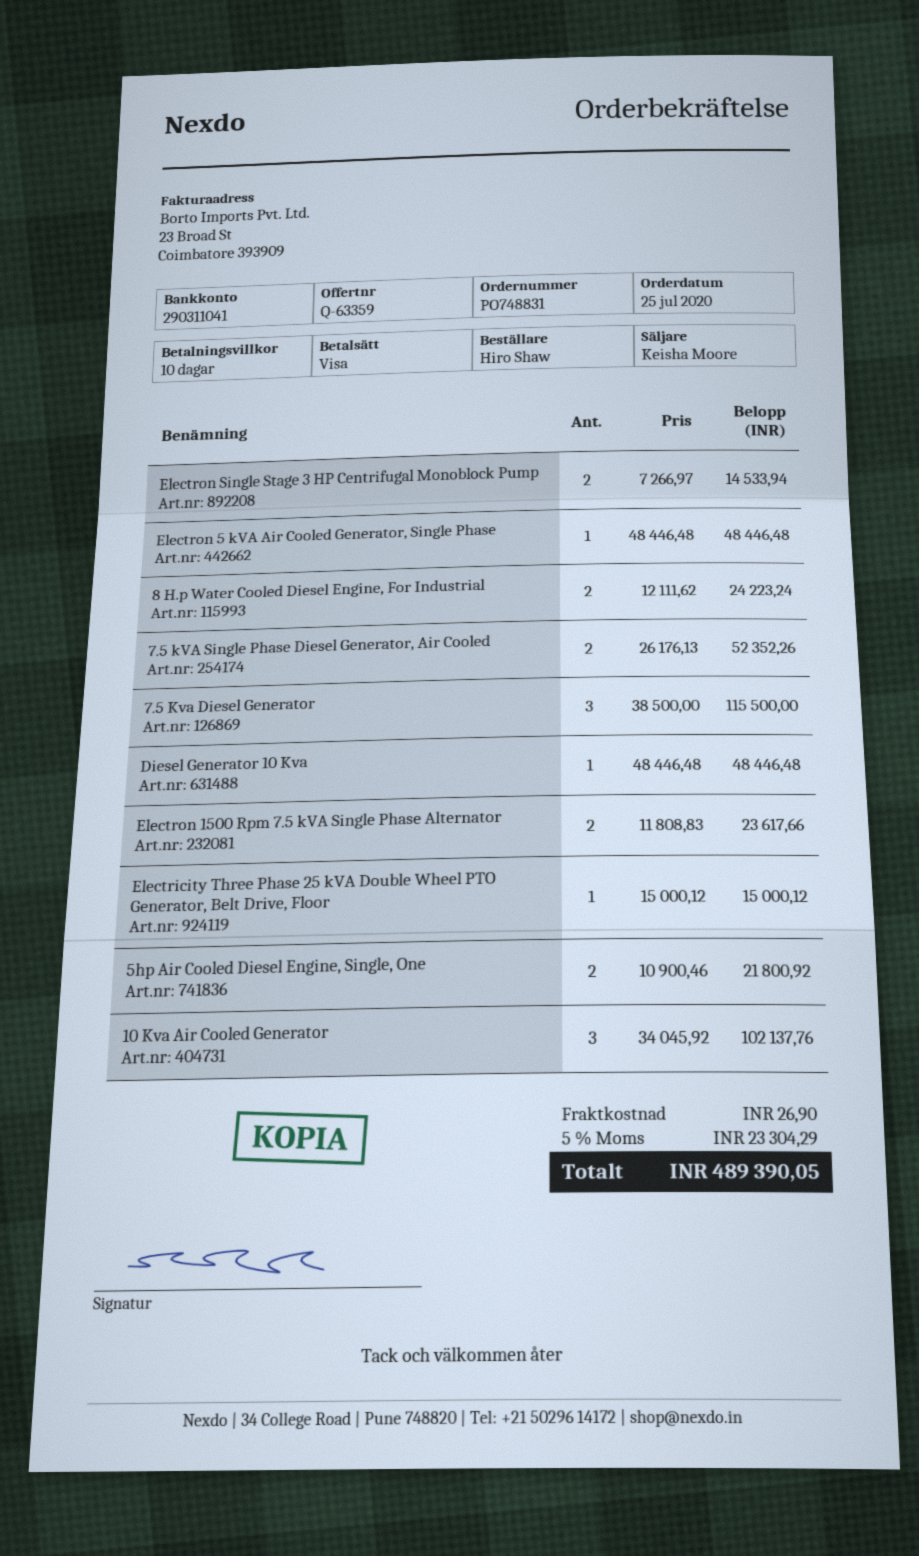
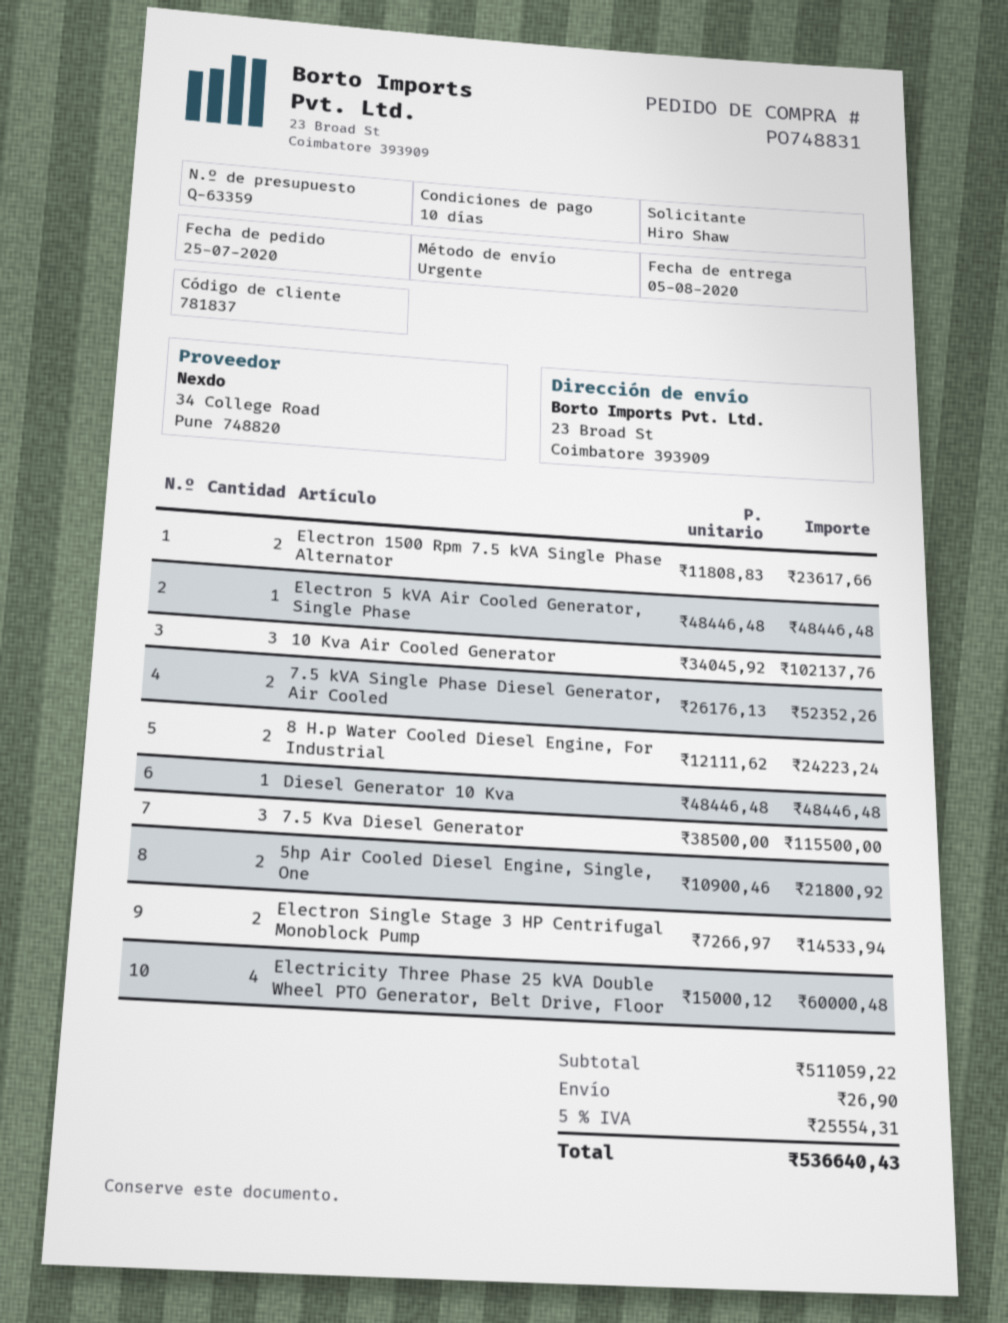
Electricity Three Phase 25 kVA Double Wheel PTO Generator, Belt Drive, Floor: 1 x 15000.12 = 15000.12 -> 4 x 15000.12 = 60000.48
tax: 5% = 23304.29 -> 5% = 25554.31
total: 489390.05 -> 536640.43

